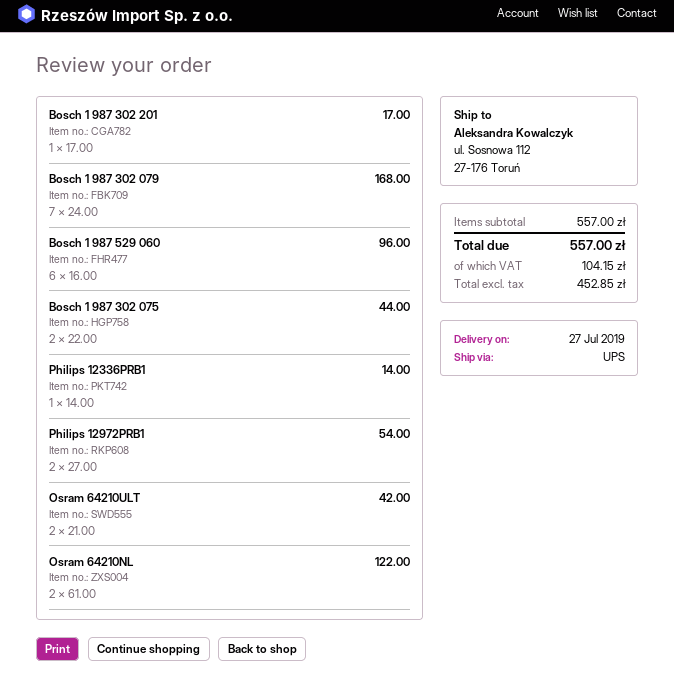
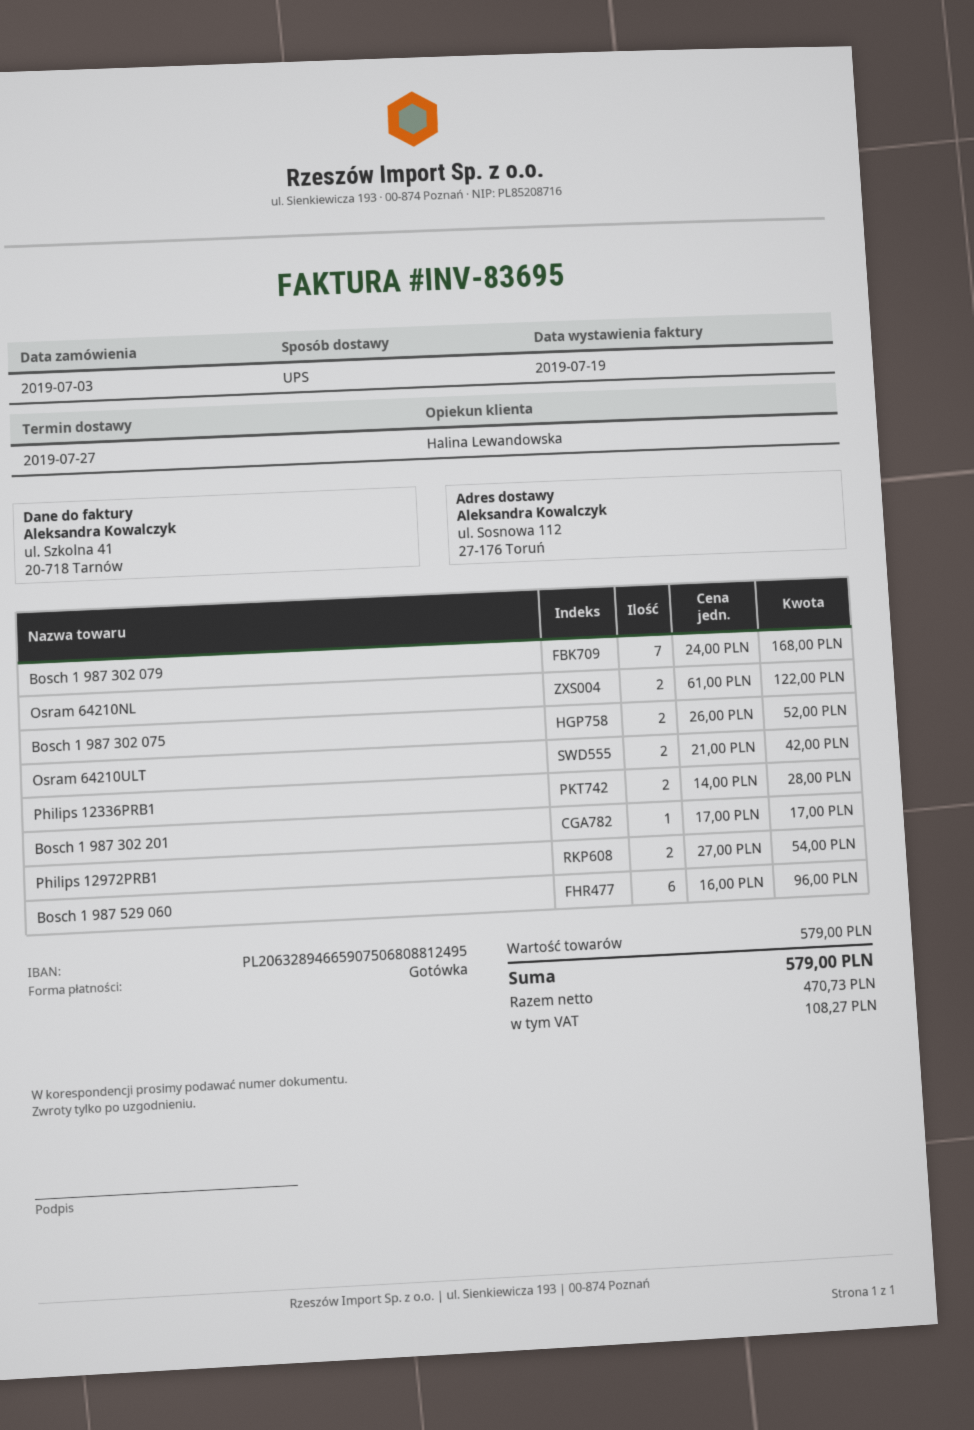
Bosch 1 987 302 075: 2 x 22.00 = 44.00 -> 2 x 26.00 = 52.00
Philips 12336PRB1: 1 x 14.00 = 14.00 -> 2 x 14.00 = 28.00
subtotal: 557.00 -> 579.00
net: 452.85 -> 470.73
tax: 104.15 -> 108.27
total: 557.00 -> 579.00

